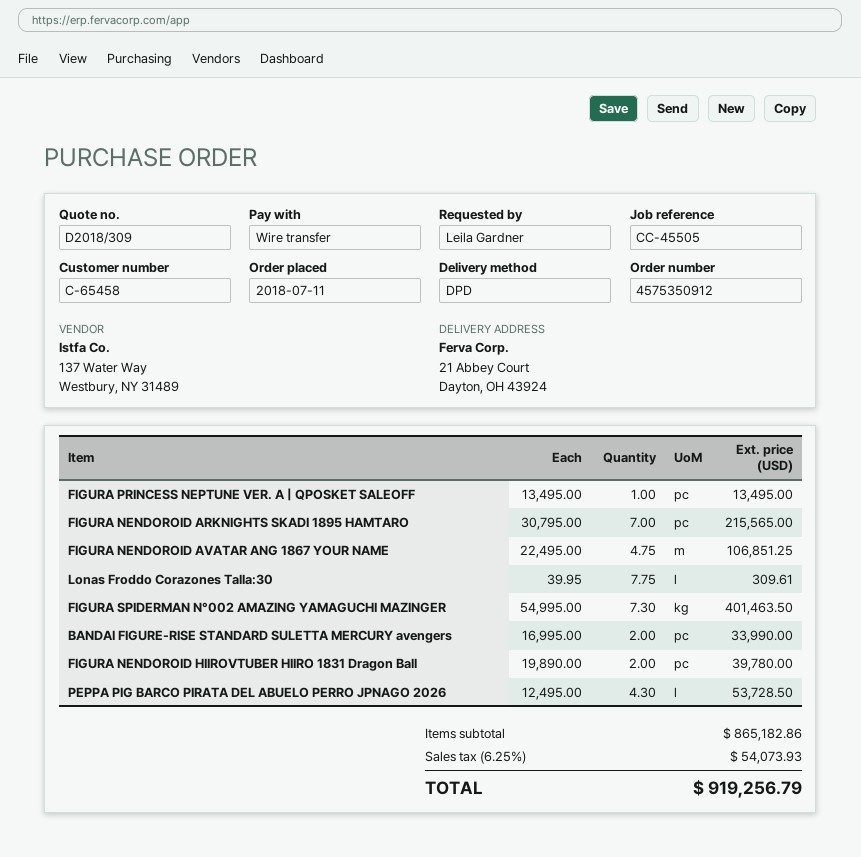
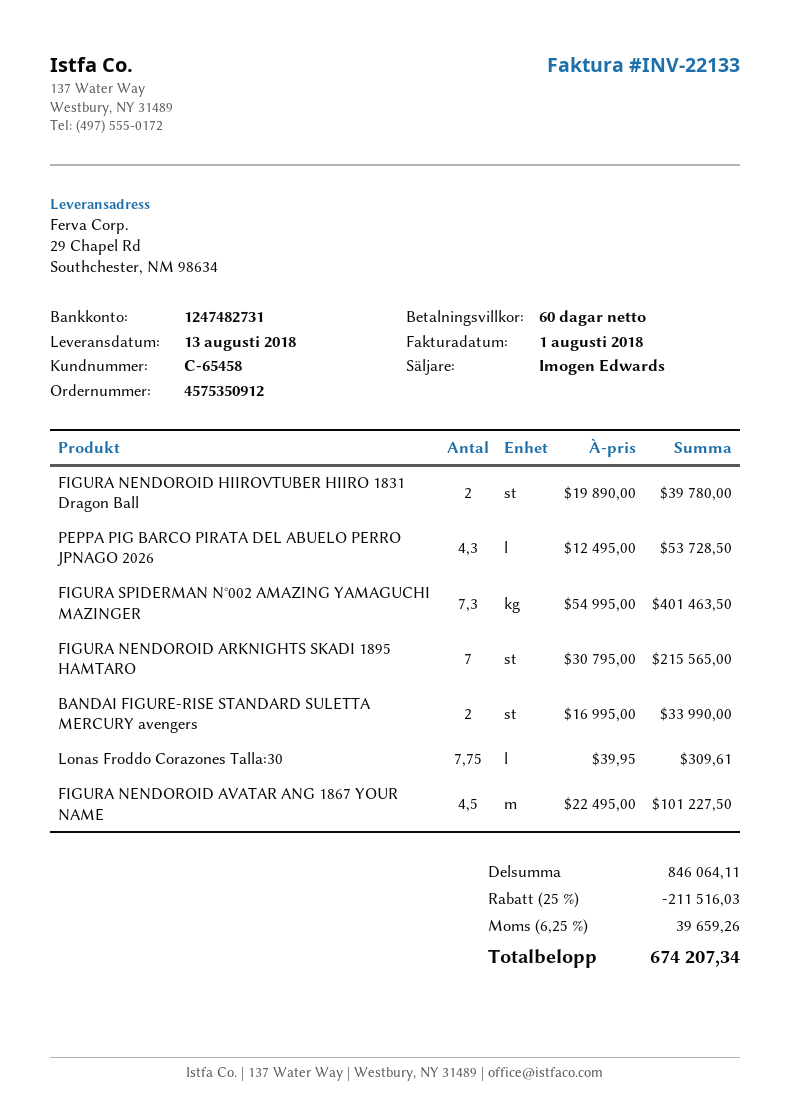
ship to: 21 Abbey Court, Dayton, OH 43924 -> 29 Chapel Rd, Southchester, NM 98634
FIGURA PRINCESS NEPTUNE VER. A | QPOSKET SALEOFF: 1 x 13495.00 = 13495.00 -> none
FIGURA NENDOROID AVATAR ANG 1867 YOUR NAME: 4.75 x 22495.00 = 106851.25 -> 4.5 x 22495.00 = 101227.50
subtotal: 865182.86 -> 846064.11
discount: none -> 25% = 211516.03
tax: 6.25% = 54073.93 -> 6.25% = 39659.26
total: 919256.79 -> 674207.34

